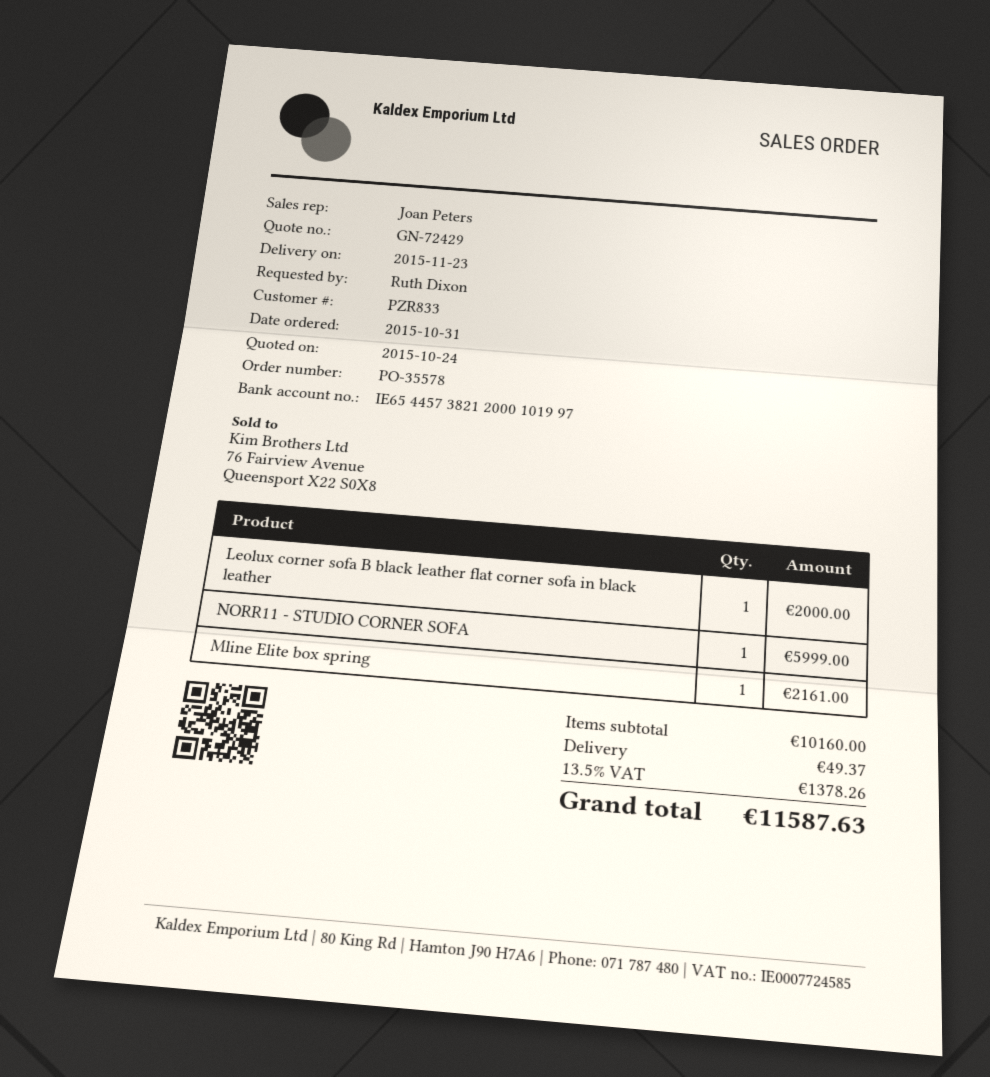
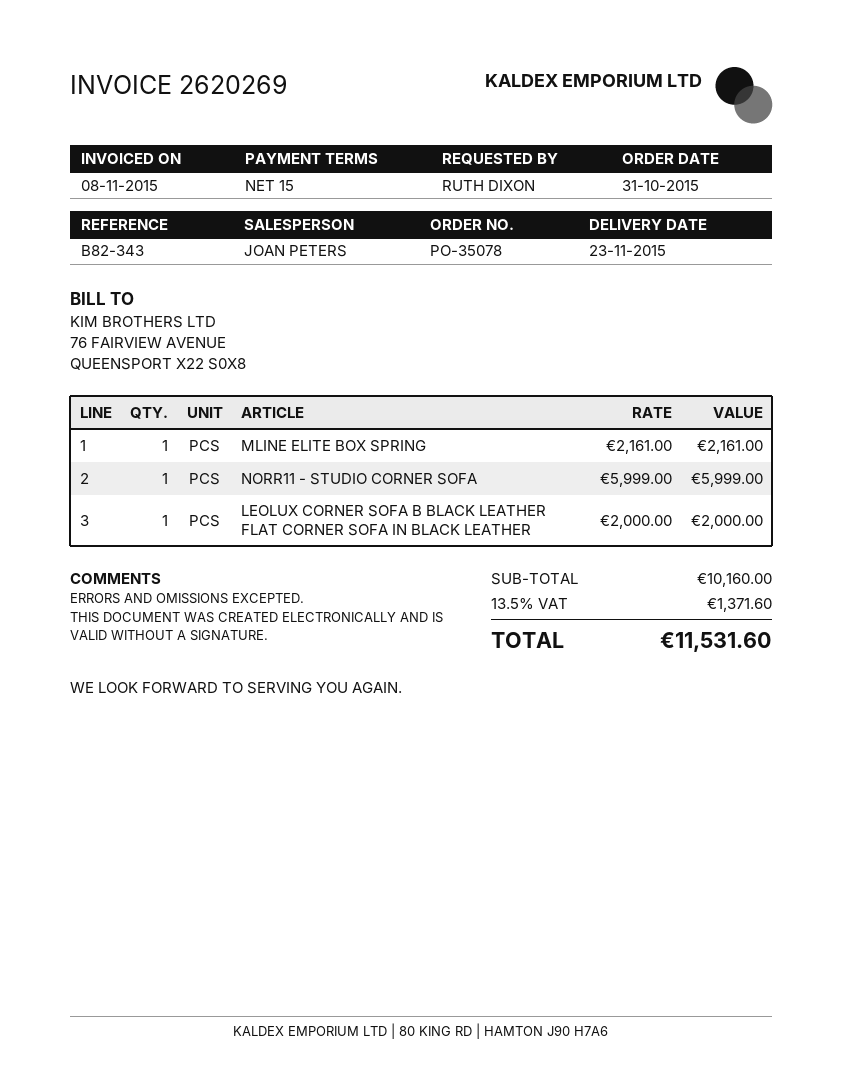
order number: PO-35578 -> PO-35078
shipping: 49.37 -> none
tax: 13.5% = 1378.26 -> 13.5% = 1371.60
total: 11587.63 -> 11531.60

